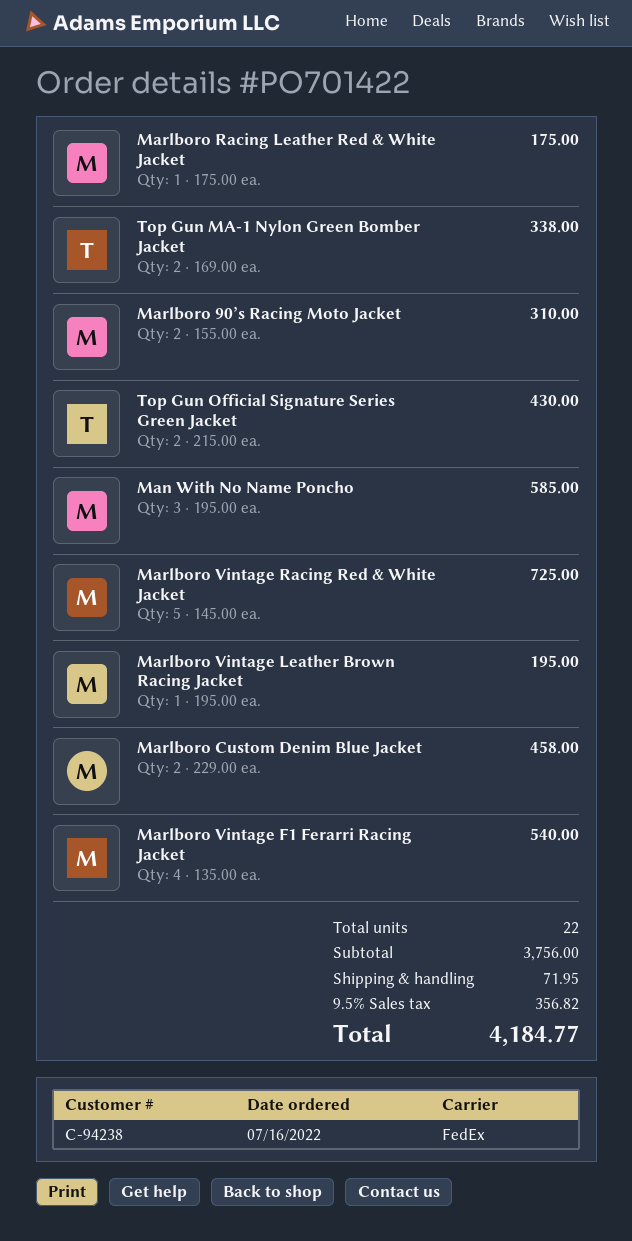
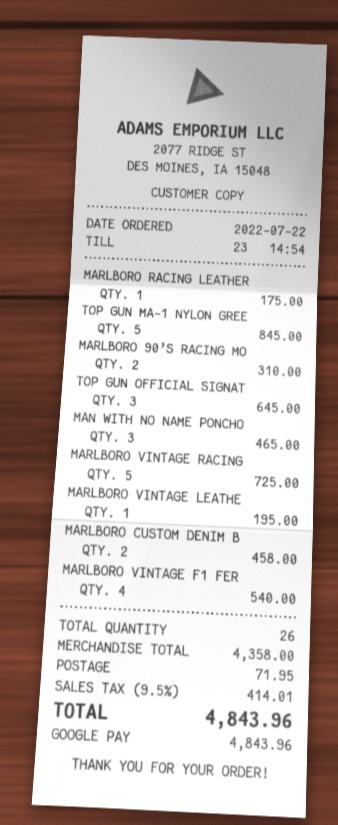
order date: 2022-07-16 -> 2022-07-22
Top Gun MA-1 Nylon Green Bomber Jacket: 2 for 338.00 -> 5 for 845.00
Top Gun Official Signature Series Green Jacket: 2 for 430.00 -> 3 for 645.00
Man With No Name Poncho: 3 for 585.00 -> 3 for 465.00
total quantity: 22 -> 26
subtotal: 3756.00 -> 4358.00
tax: 9.5% = 356.82 -> 9.5% = 414.01
total: 4184.77 -> 4843.96

